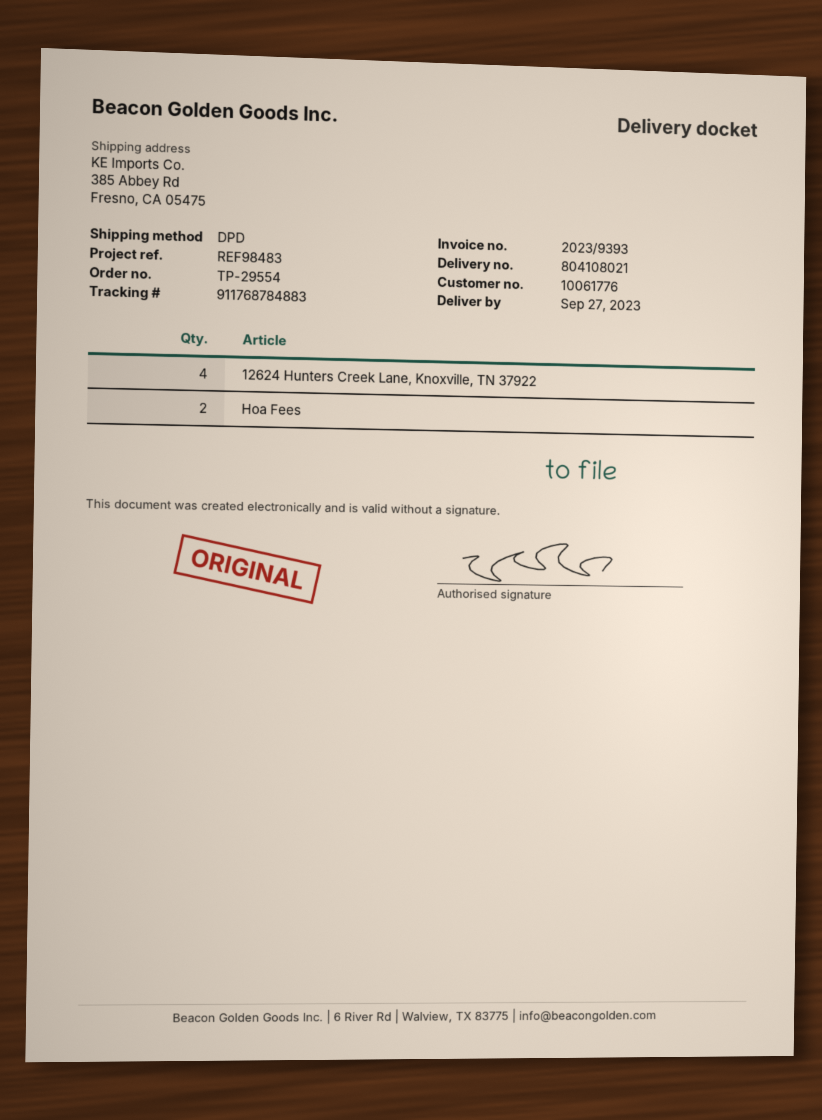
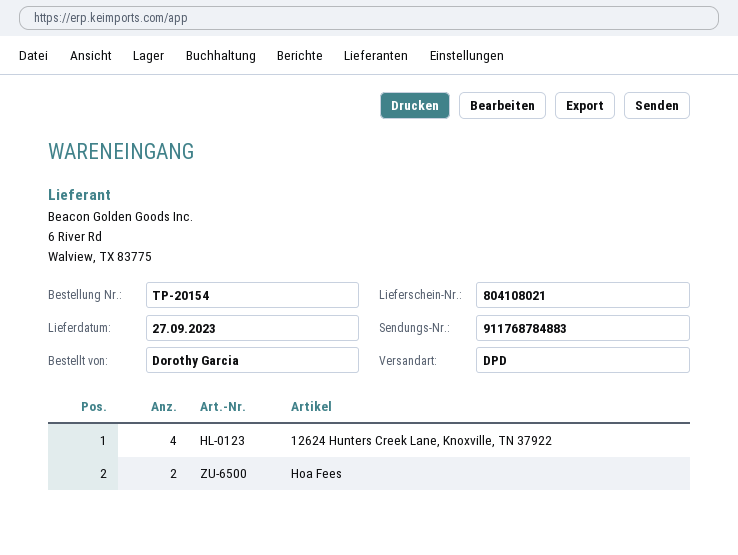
order number: TP-29554 -> TP-20154

